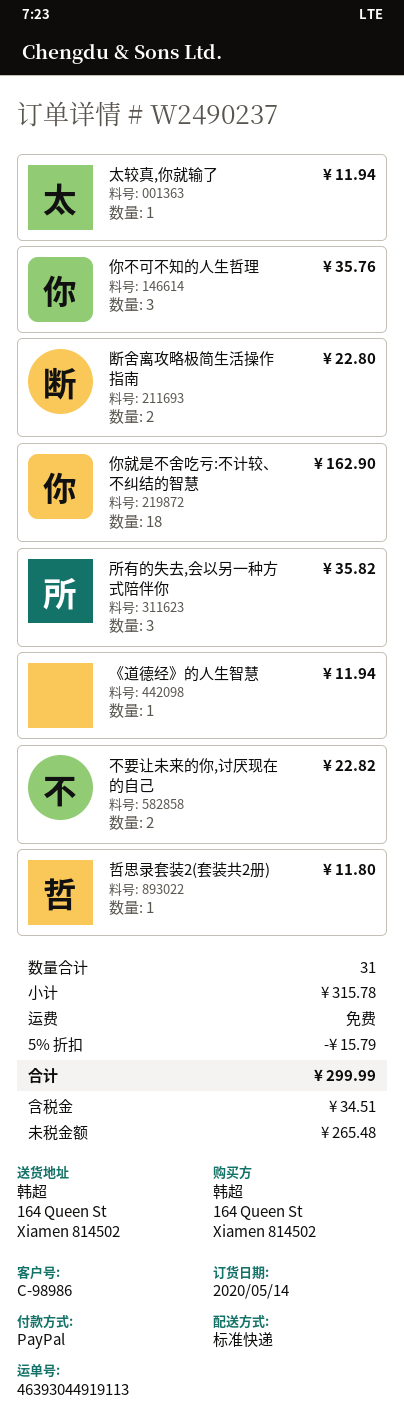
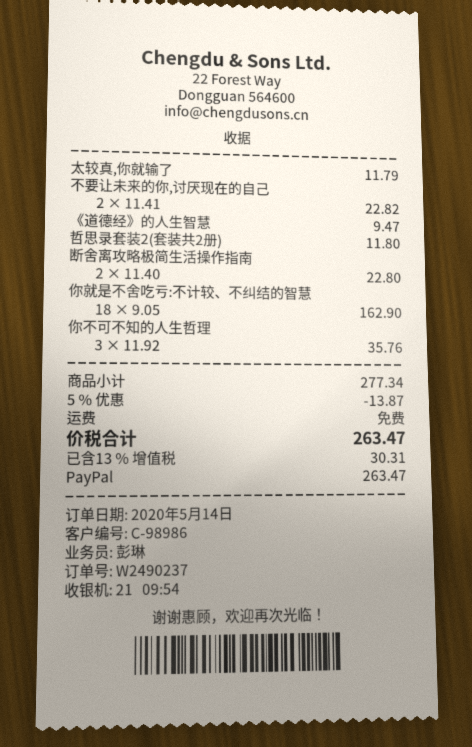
太较真,你就输了: 1 for 11.94 -> 1 for 11.79
所有的失去,会以另一种方式陪伴你: 3 for 35.82 -> none
《道德经》的人生智慧: 1 for 11.94 -> 1 for 9.47
subtotal: 315.78 -> 277.34
discount: 5% = 15.79 -> 5% = 13.87
tax: 34.51 -> 30.31
total: 299.99 -> 263.47

